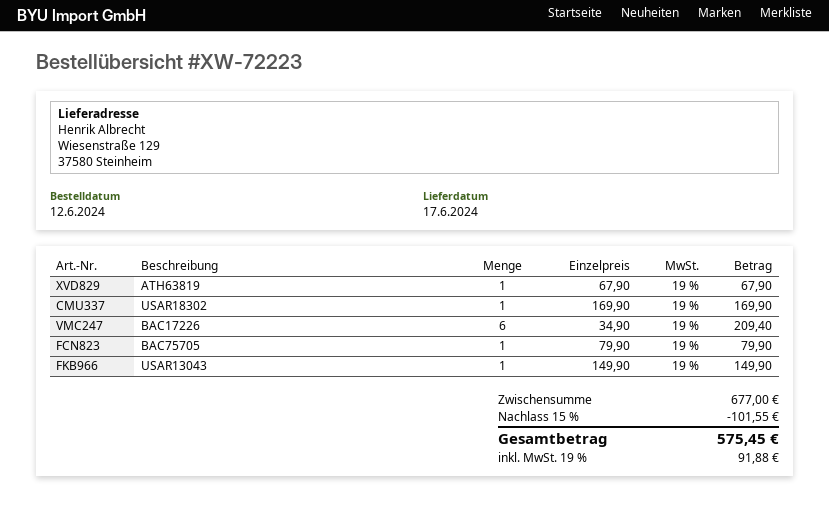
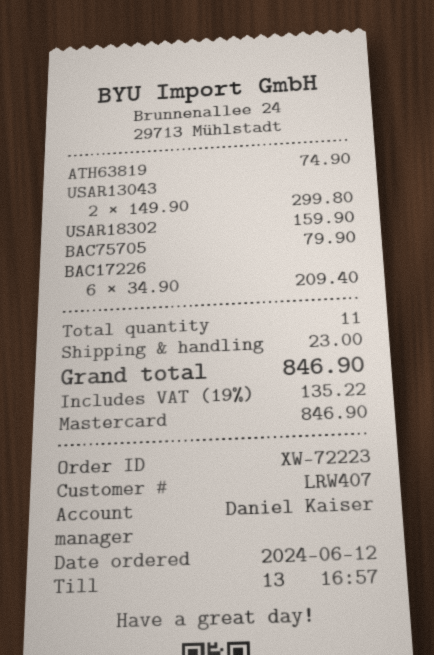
ATH63819: 1 x 67.90 = 67.90 -> 1 x 74.90 = 74.90
USAR18302: 1 x 169.90 = 169.90 -> 1 x 159.90 = 159.90
USAR13043: 1 x 149.90 = 149.90 -> 2 x 149.90 = 299.80
discount: 15% = 101.55 -> none
shipping: none -> 23.00
tax: 19% = 91.88 -> 19% = 135.22
total: 575.45 -> 846.90

